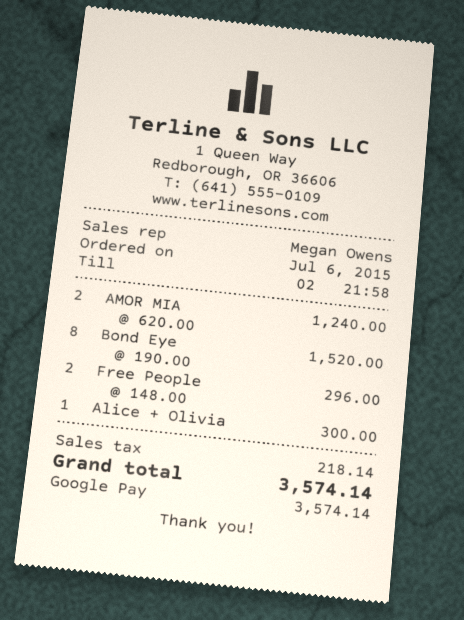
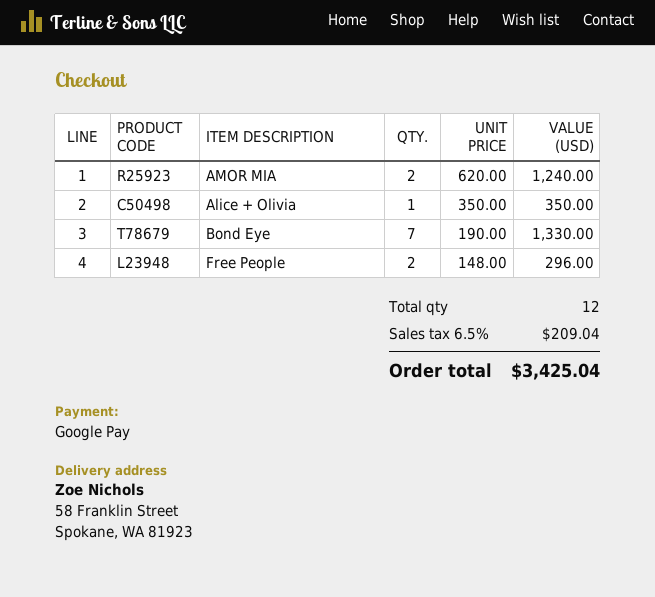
Bond Eye: 8 x 190.00 = 1520.00 -> 7 x 190.00 = 1330.00
Alice + Olivia: 1 x 300.00 = 300.00 -> 1 x 350.00 = 350.00
tax: 218.14 -> 209.04
total: 3574.14 -> 3425.04

